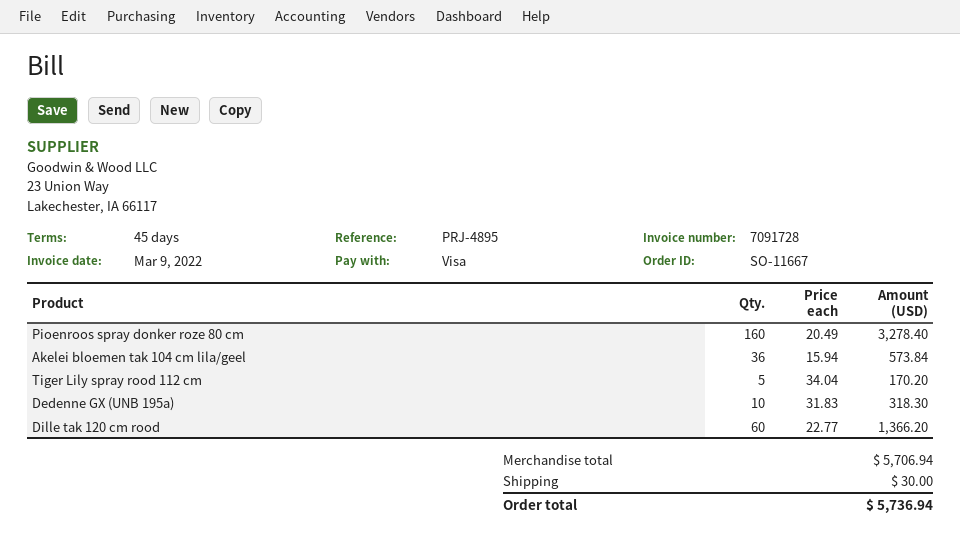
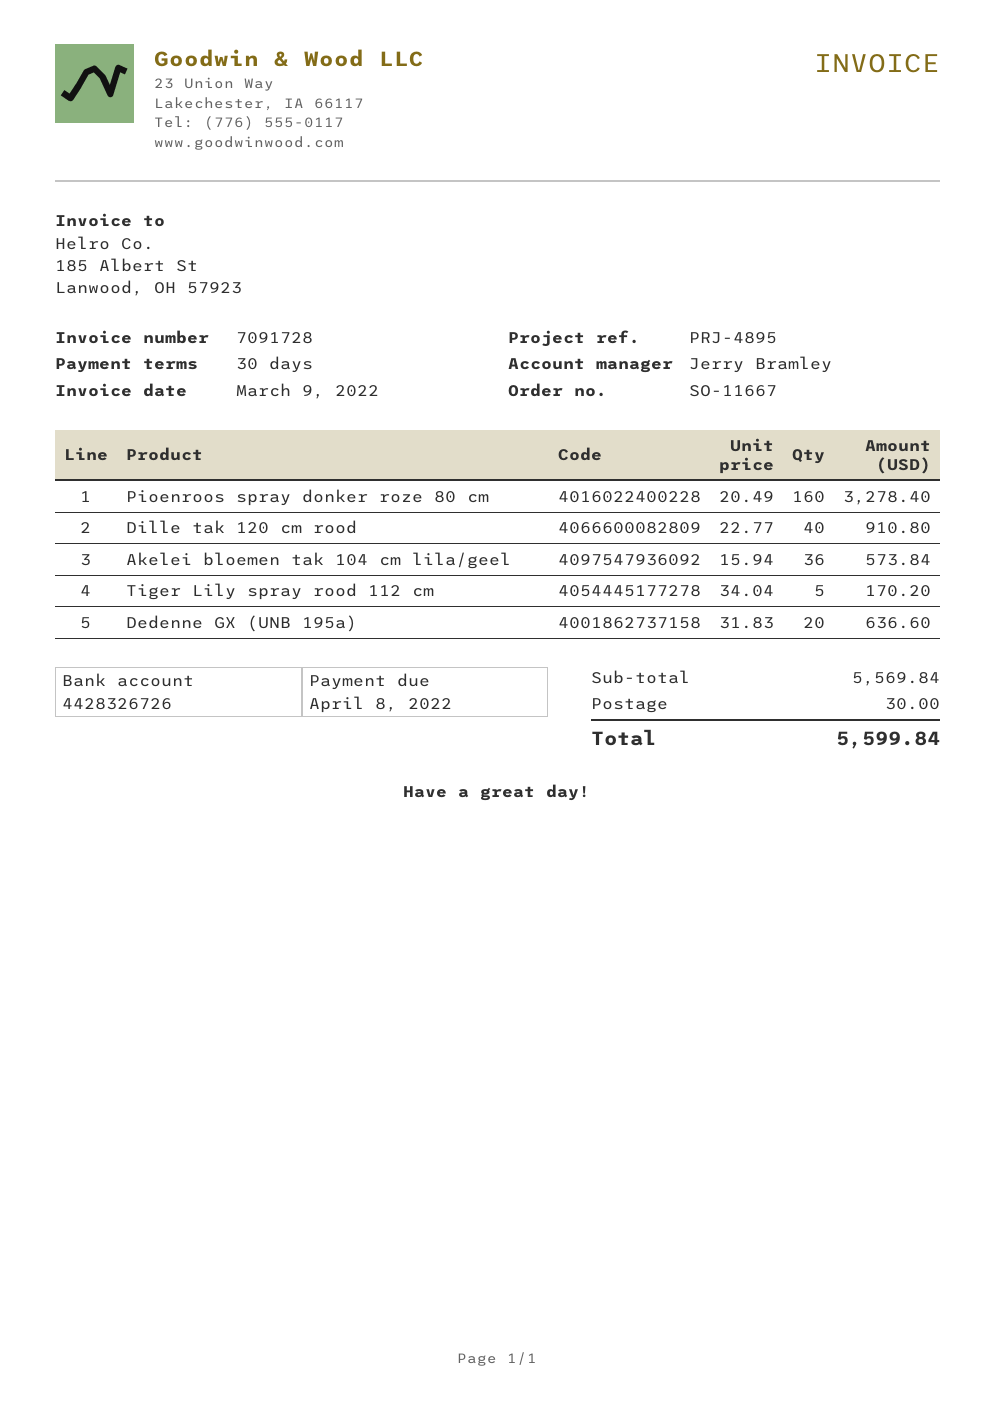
payment terms: 45 days -> 30 days
Dedenne GX (UNB 195a): 10 x 31.83 = 318.30 -> 20 x 31.83 = 636.60
Dille tak 120 cm rood: 60 x 22.77 = 1366.20 -> 40 x 22.77 = 910.80
subtotal: 5706.94 -> 5569.84
total: 5736.94 -> 5599.84

